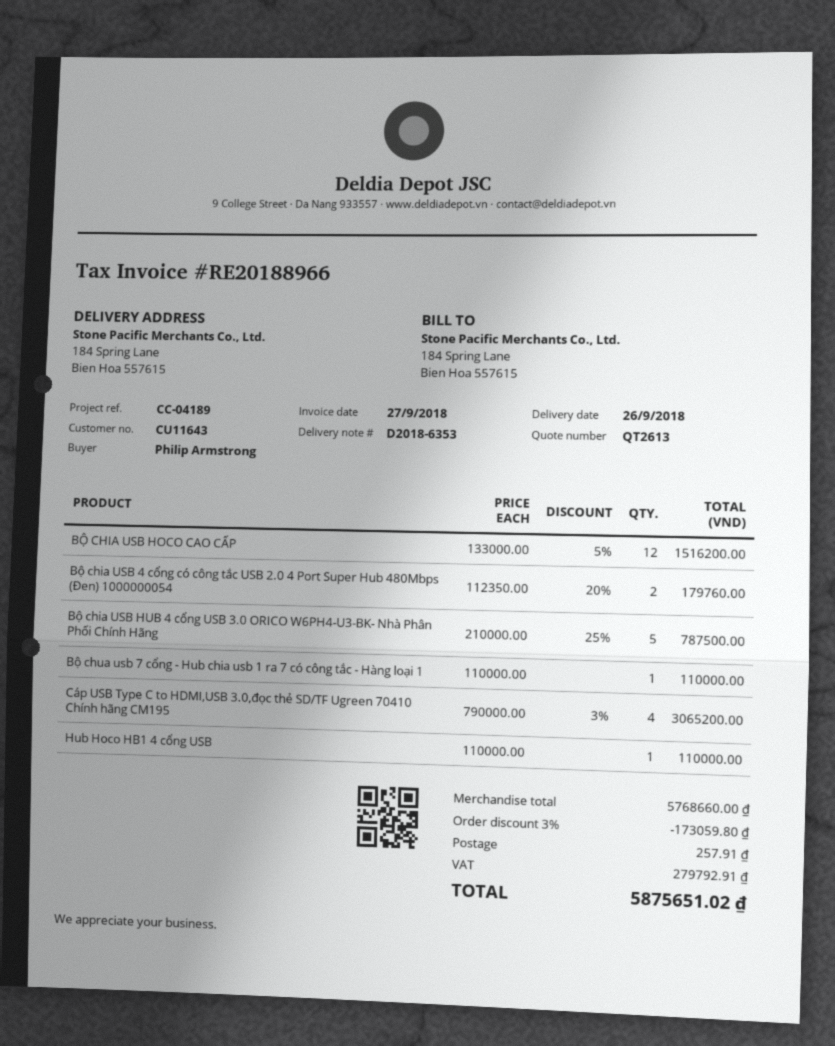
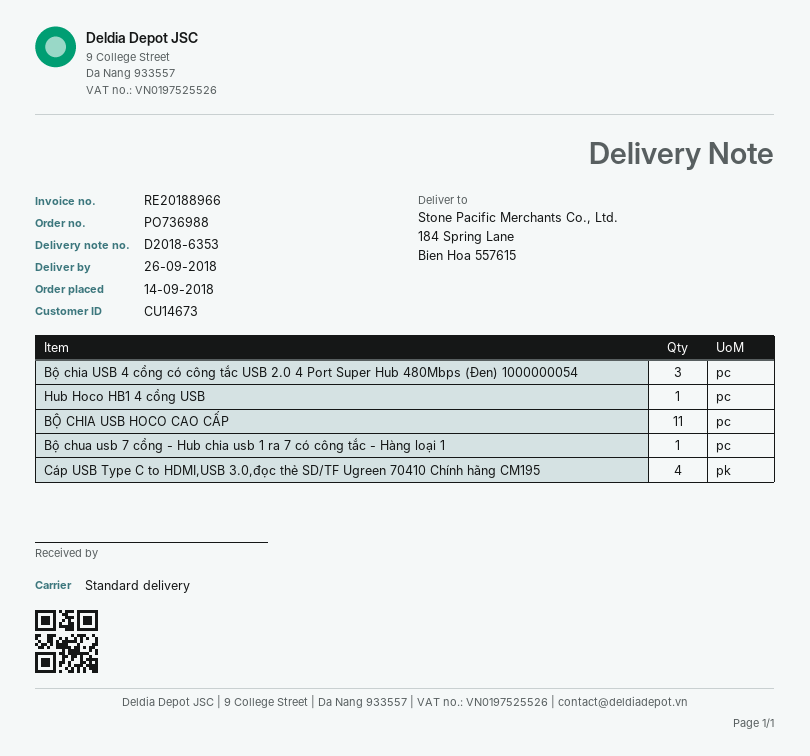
customer number: CU11643 -> CU14673
BỘ CHIA USB HOCO CAO CẤP: 12 -> 11
Bộ chia USB 4 cổng có công tắc USB 2.0 4 Port Super Hub 480Mbps (Đen) 1000000054: 2 -> 3
Bộ chia USB HUB 4 cổng USB 3.0 ORICO W6PH4-U3-BK- Nhà Phân Phối Chính Hãng: 5 -> none

